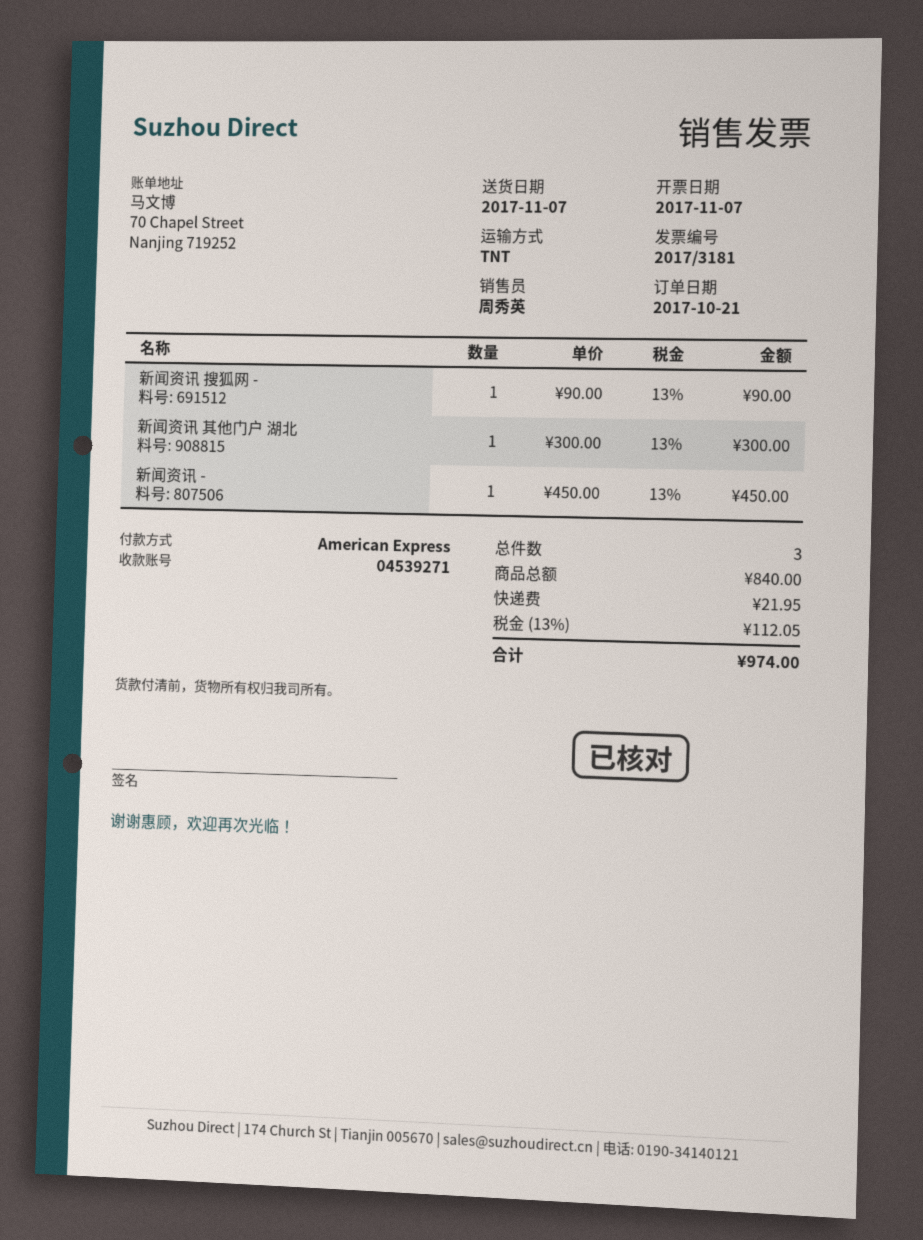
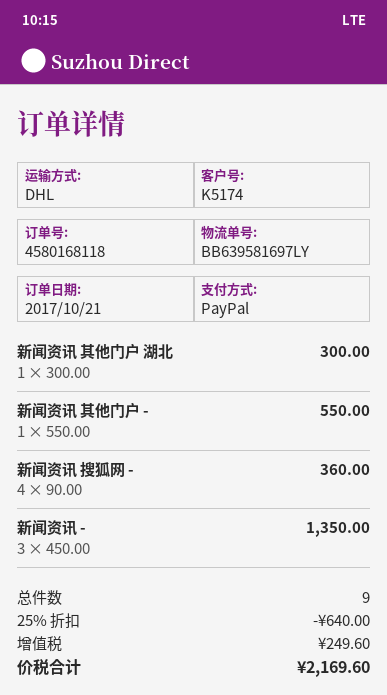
payment method: American Express -> PayPal
shipping method: TNT -> DHL
新闻资讯 搜狐网 -: 1 x 90.00 = 90.00 -> 4 x 90.00 = 360.00
新闻资讯 -: 1 x 450.00 = 450.00 -> 3 x 450.00 = 1350.00
新闻资讯 其他门户 -: none -> 1 x 550.00 = 550.00
total quantity: 3 -> 9
discount: none -> 25% = 640.00
shipping: 21.95 -> none
tax: 112.05 -> 249.60
total: 974.00 -> 2169.60

